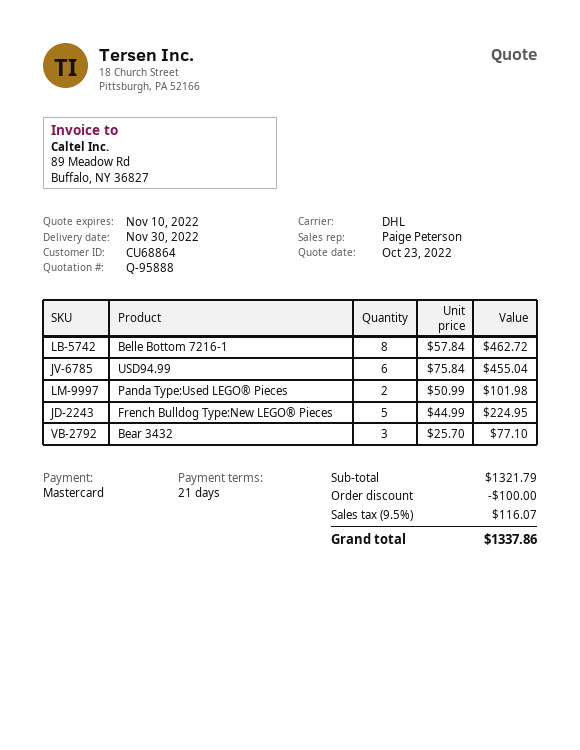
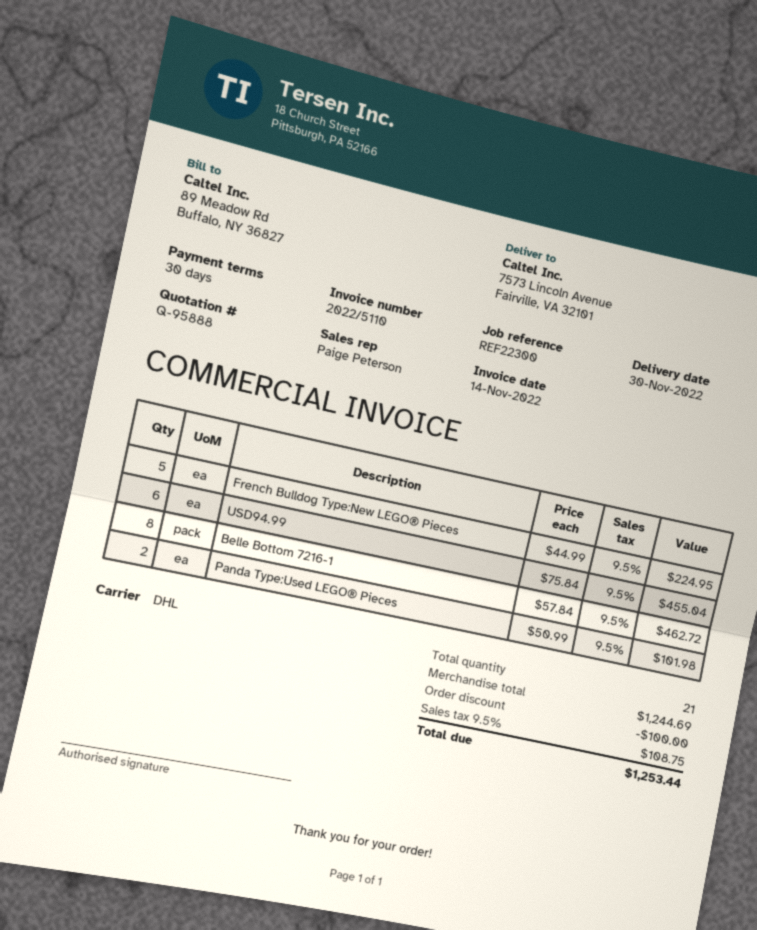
payment terms: 21 days -> 30 days
Bear 3432: 3 x 25.70 = 77.10 -> none
subtotal: 1321.79 -> 1244.69
tax: 9.5% = 116.07 -> 9.5% = 108.75
total: 1337.86 -> 1253.44

